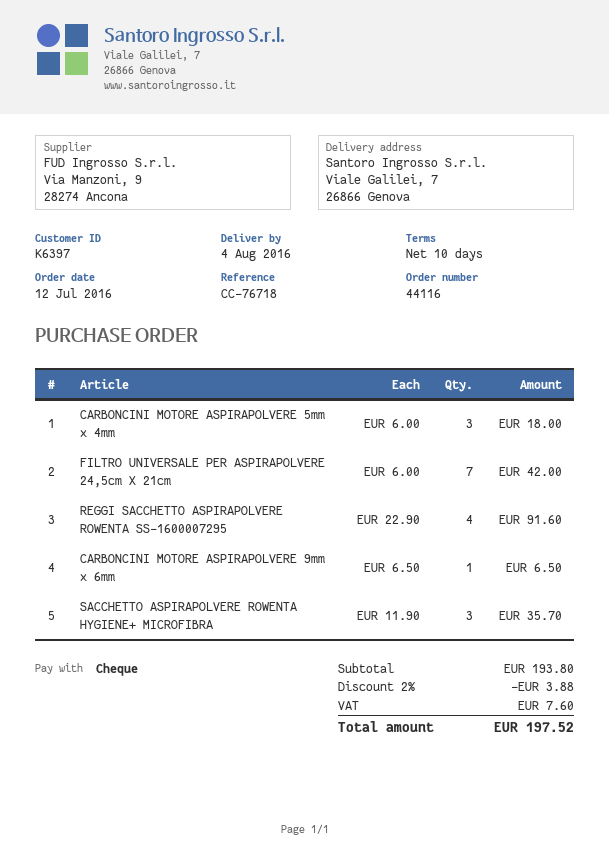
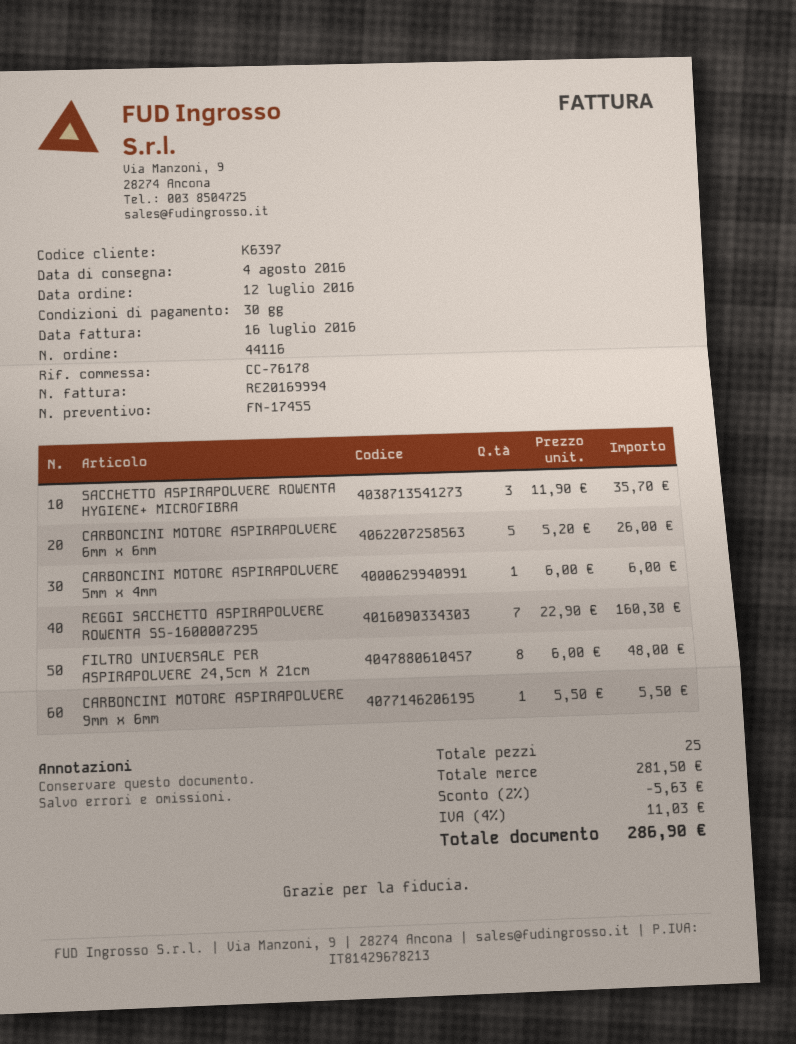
payment terms: 10 days -> 30 days
reference: CC-76718 -> CC-76178
CARBONCINI MOTORE ASPIRAPOLVERE 5mm x 4mm: 3 x 6.00 = 18.00 -> 1 x 6.00 = 6.00
FILTRO UNIVERSALE PER ASPIRAPOLVERE 24,5cm X 21cm: 7 x 6.00 = 42.00 -> 8 x 6.00 = 48.00
REGGI SACCHETTO ASPIRAPOLVERE ROWENTA SS-1600007295: 4 x 22.90 = 91.60 -> 7 x 22.90 = 160.30
CARBONCINI MOTORE ASPIRAPOLVERE 9mm x 6mm: 1 x 6.50 = 6.50 -> 1 x 5.50 = 5.50
CARBONCINI MOTORE ASPIRAPOLVERE 6mm x 6mm: none -> 5 x 5.20 = 26.00
subtotal: 193.80 -> 281.50
discount: 2% = 3.88 -> 2% = 5.63
tax: 7.60 -> 11.03
total: 197.52 -> 286.90

